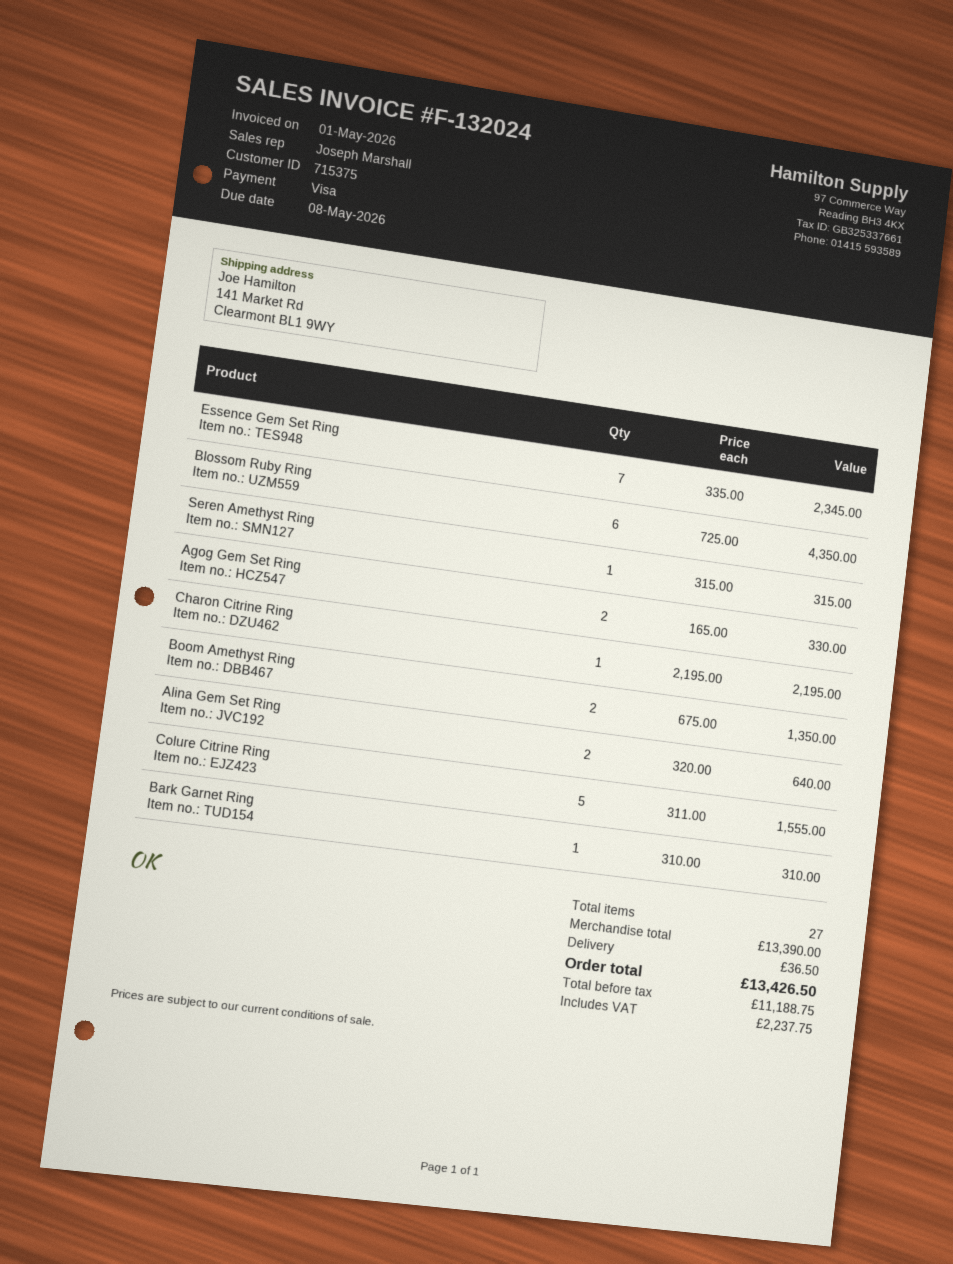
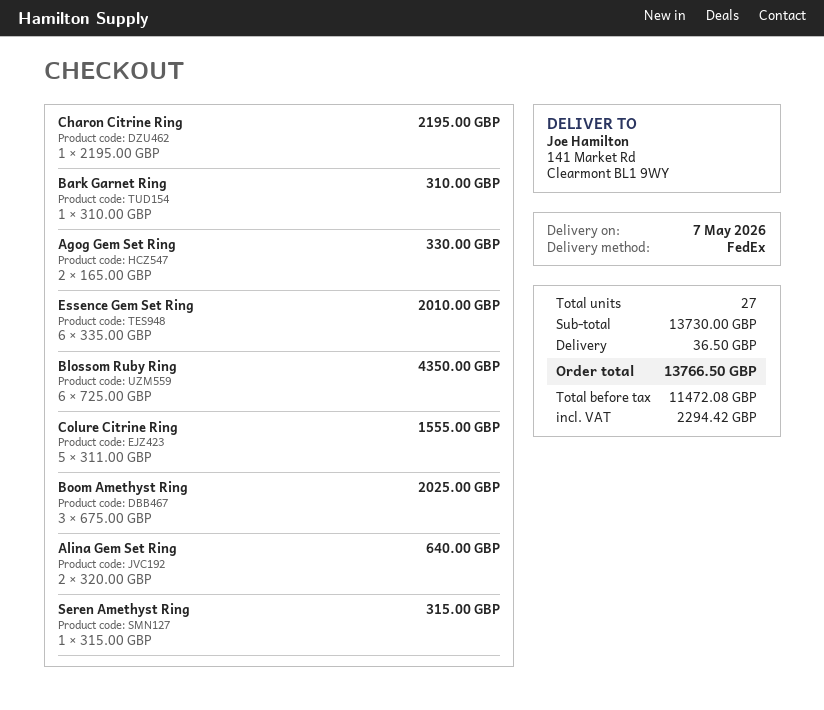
Essence Gem Set Ring: 7 x 335.00 = 2345.00 -> 6 x 335.00 = 2010.00
Boom Amethyst Ring: 2 x 675.00 = 1350.00 -> 3 x 675.00 = 2025.00
subtotal: 13390.00 -> 13730.00
net: 11188.75 -> 11472.08
tax: 2237.75 -> 2294.42
total: 13426.50 -> 13766.50

